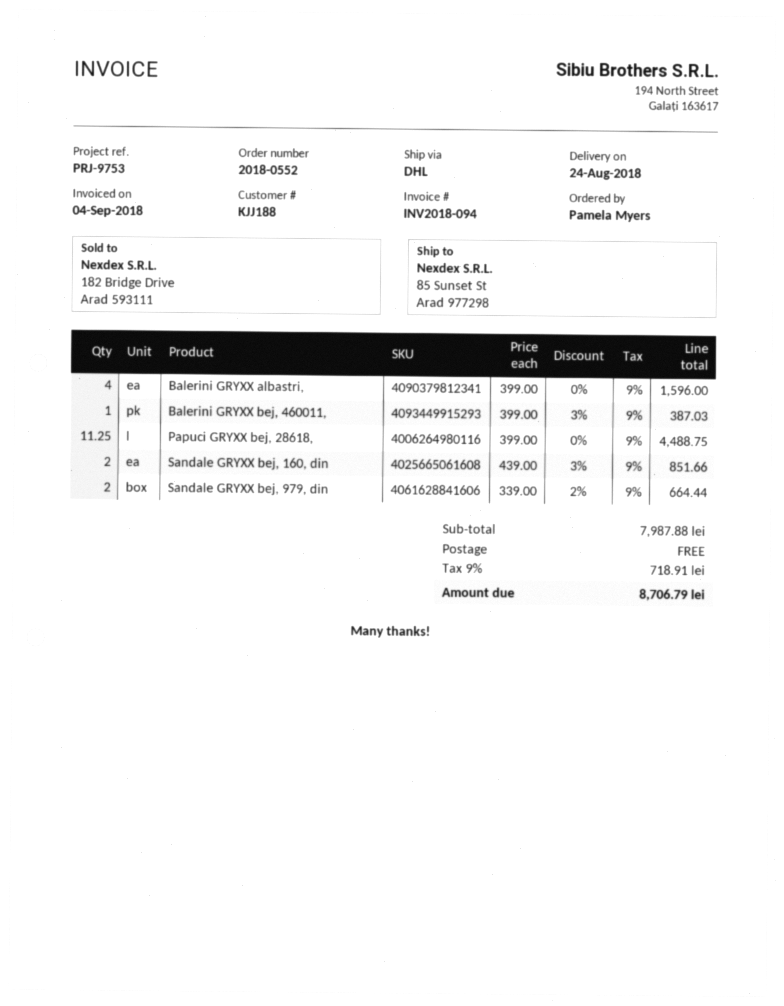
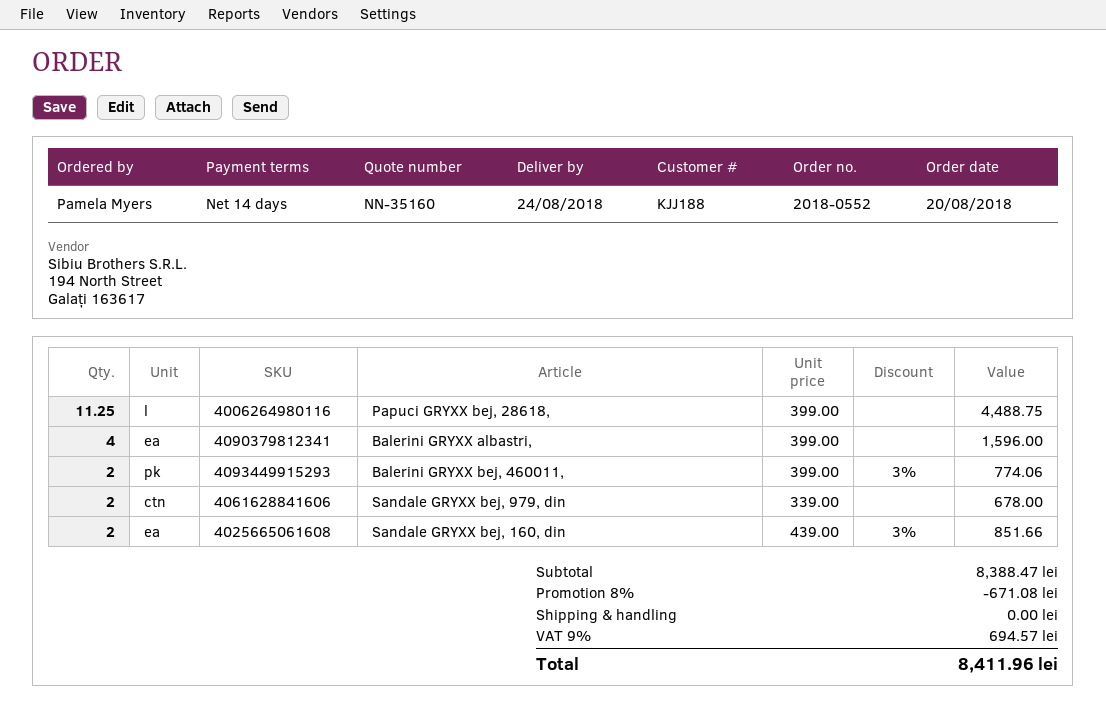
Balerini GRYXX bej, 460011,: 1 x 399.00 - 3% = 387.03 -> 2 x 399.00 - 3% = 774.06
Sandale GRYXX bej, 979, din: 2 x 339.00 - 2% = 664.44 -> 2 x 339.00 = 678.00
subtotal: 7987.88 -> 8388.47
discount: none -> 8% = 671.08
tax: 9% = 718.91 -> 9% = 694.57
total: 8706.79 -> 8411.96

